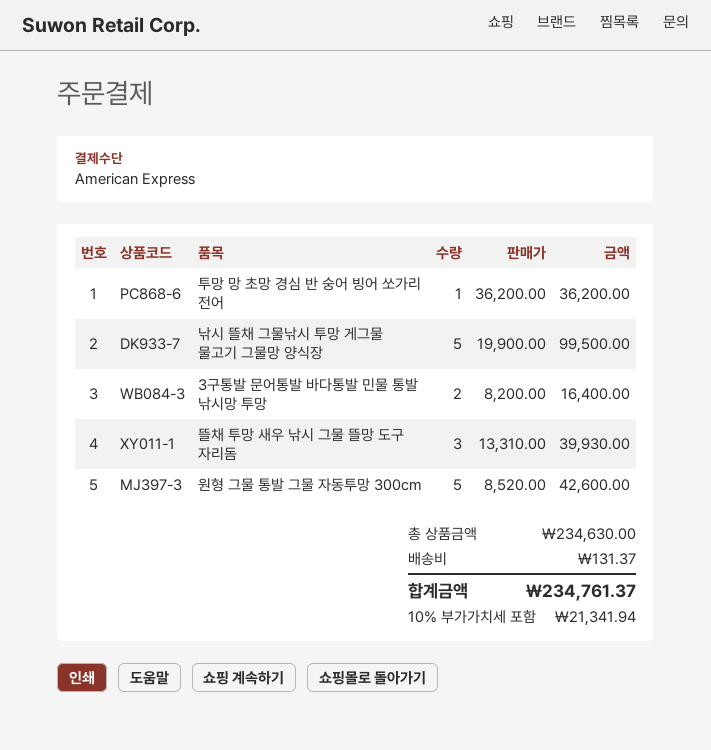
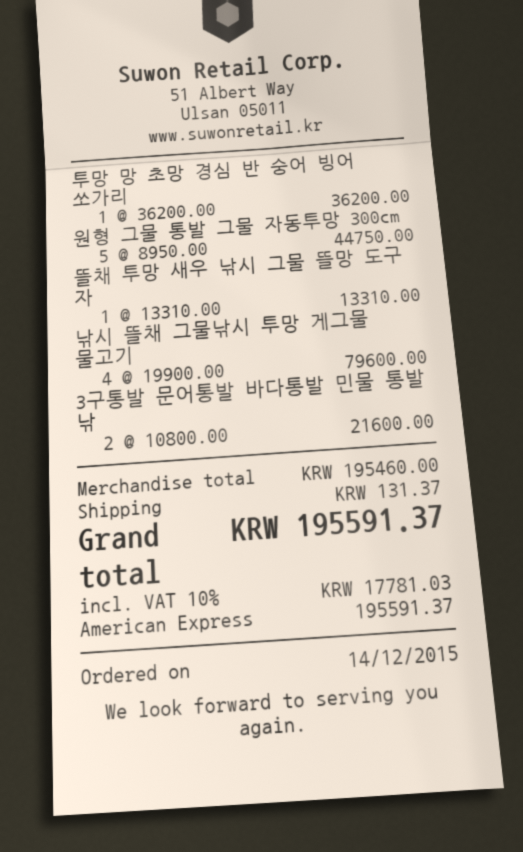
낚시 뜰채 그물낚시 투망 게그물 물고기 그물망 양식장: 5 x 19900.00 = 99500.00 -> 4 x 19900.00 = 79600.00
3구통발 문어통발 바다통발 민물 통발 낚시망 투망: 2 x 8200.00 = 16400.00 -> 2 x 10800.00 = 21600.00
뜰채 투망 새우 낚시 그물 뜰망 도구 자리돔: 3 x 13310.00 = 39930.00 -> 1 x 13310.00 = 13310.00
원형 그물 통발 그물 자동투망 300cm: 5 x 8520.00 = 42600.00 -> 5 x 8950.00 = 44750.00
subtotal: 234630.00 -> 195460.00
tax: 10% = 21341.94 -> 10% = 17781.03
total: 234761.37 -> 195591.37

